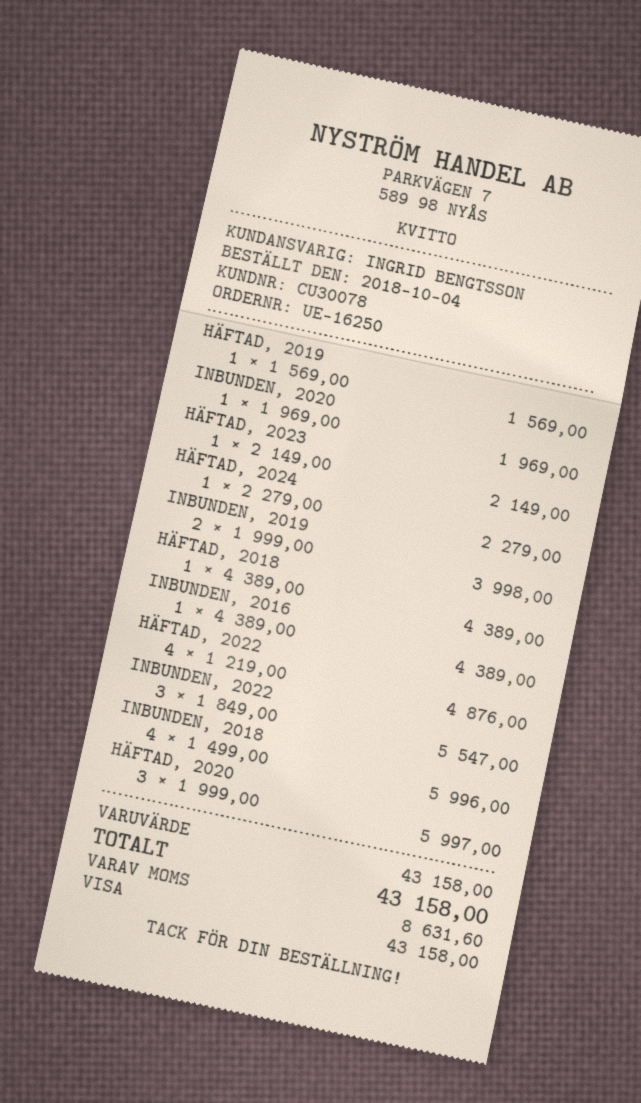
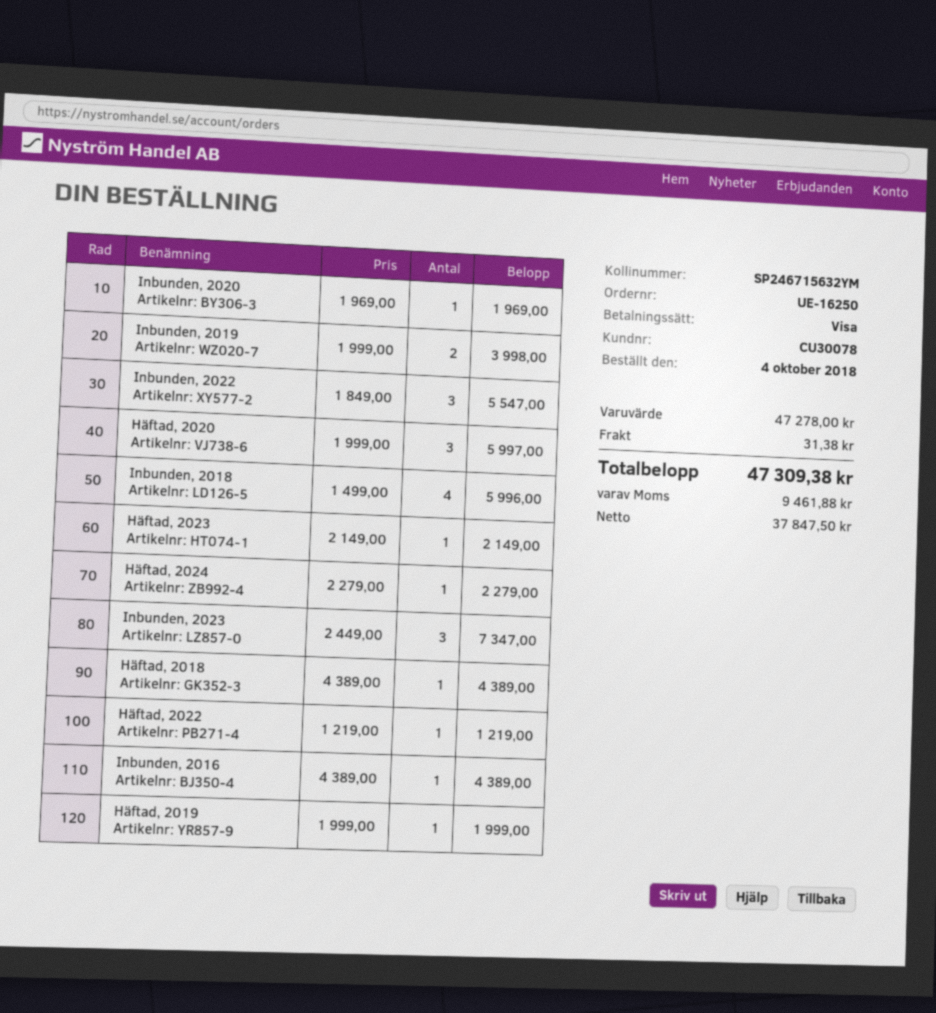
HÄFTAD, 2019: 1 x 1569.00 = 1569.00 -> 1 x 1999.00 = 1999.00
HÄFTAD, 2022: 4 x 1219.00 = 4876.00 -> 1 x 1219.00 = 1219.00
Inbunden, 2023: none -> 3 x 2449.00 = 7347.00
subtotal: 43158.00 -> 47278.00
shipping: none -> 31.38
tax: 8631.60 -> 9461.88
total: 43158.00 -> 47309.38

